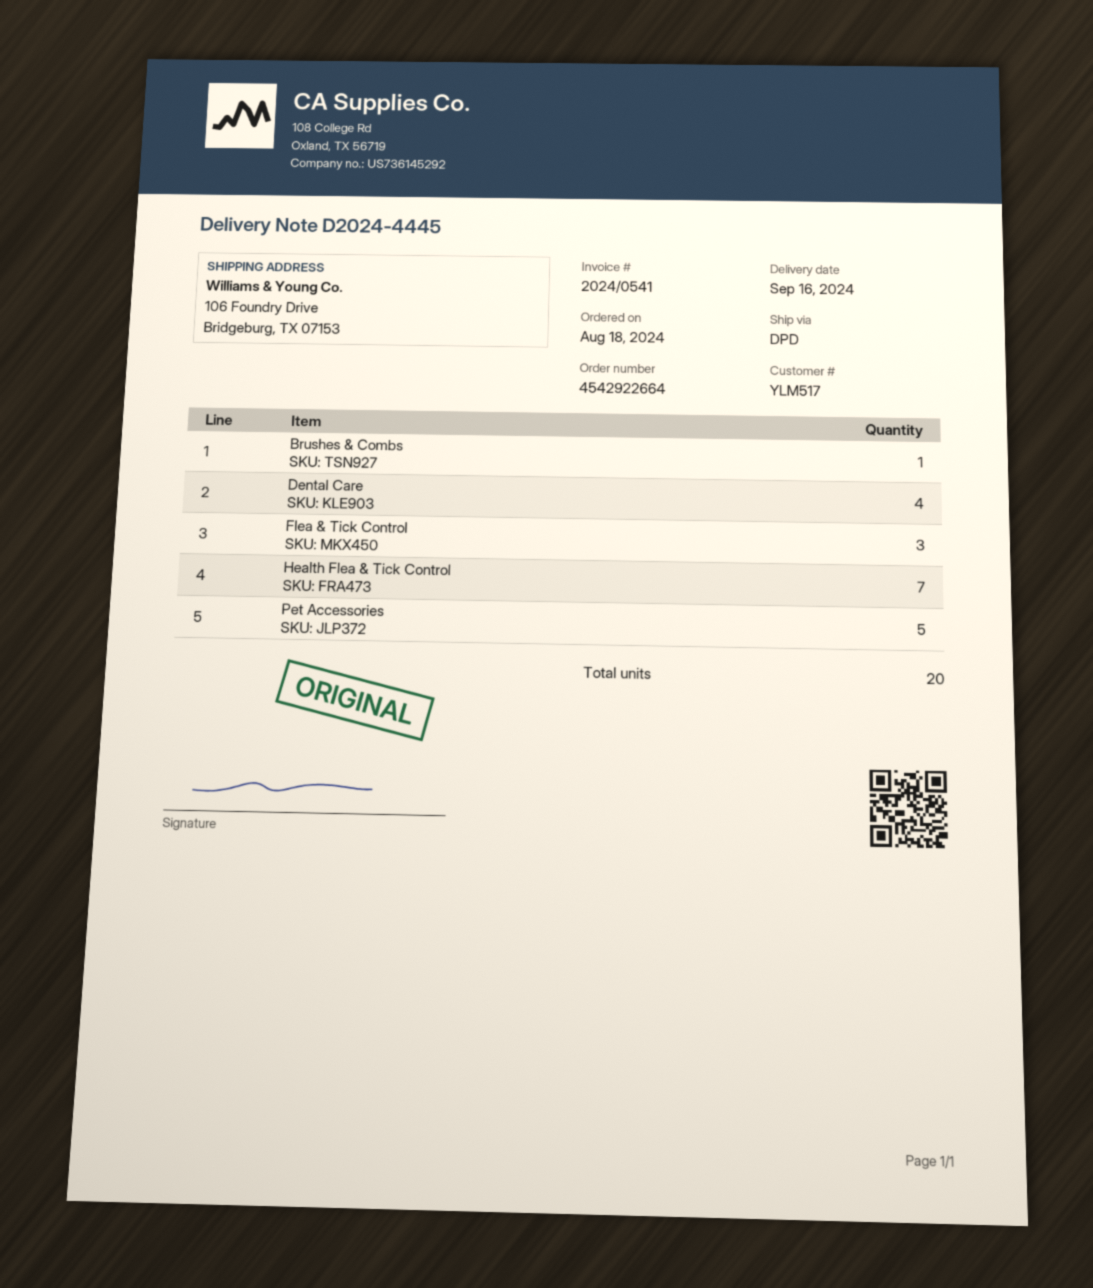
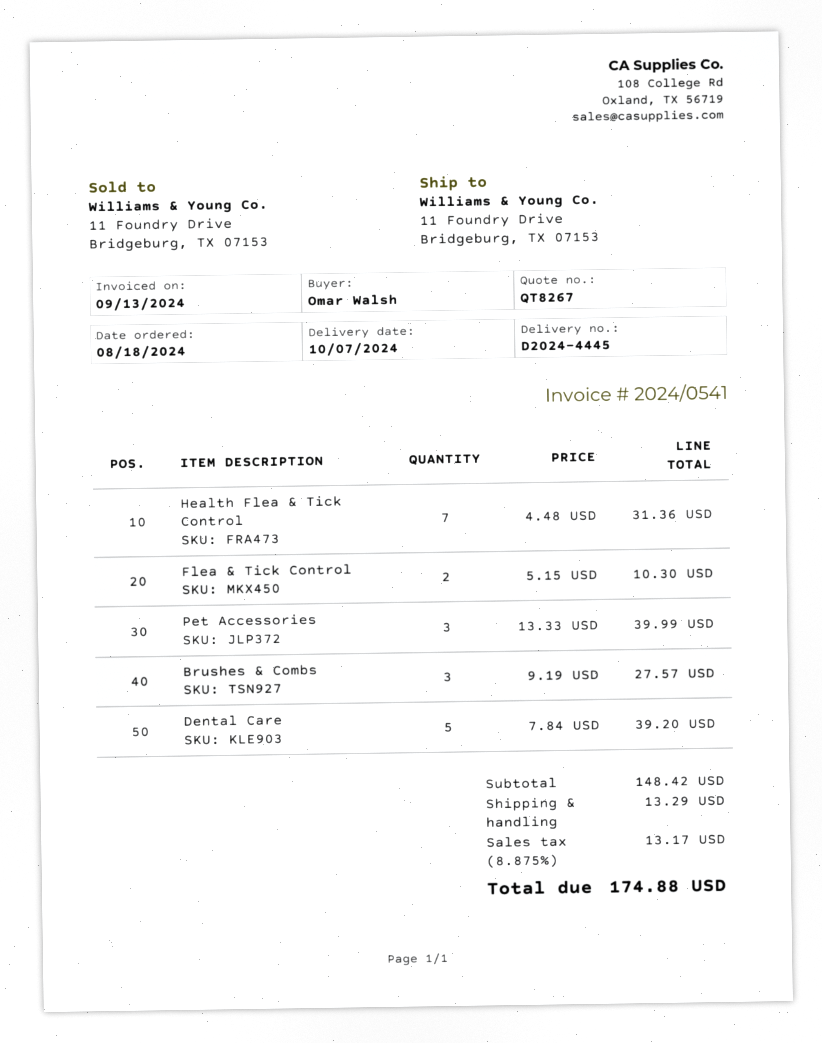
delivery date: 2024-09-16 -> 2024-10-07
ship to: 106 Foundry Drive, Bridgeburg, TX 07153 -> 11 Foundry Drive, Bridgeburg, TX 07153
Brushes & Combs: 1 -> 3
Dental Care: 4 -> 5
Flea & Tick Control: 3 -> 2
Pet Accessories: 5 -> 3

